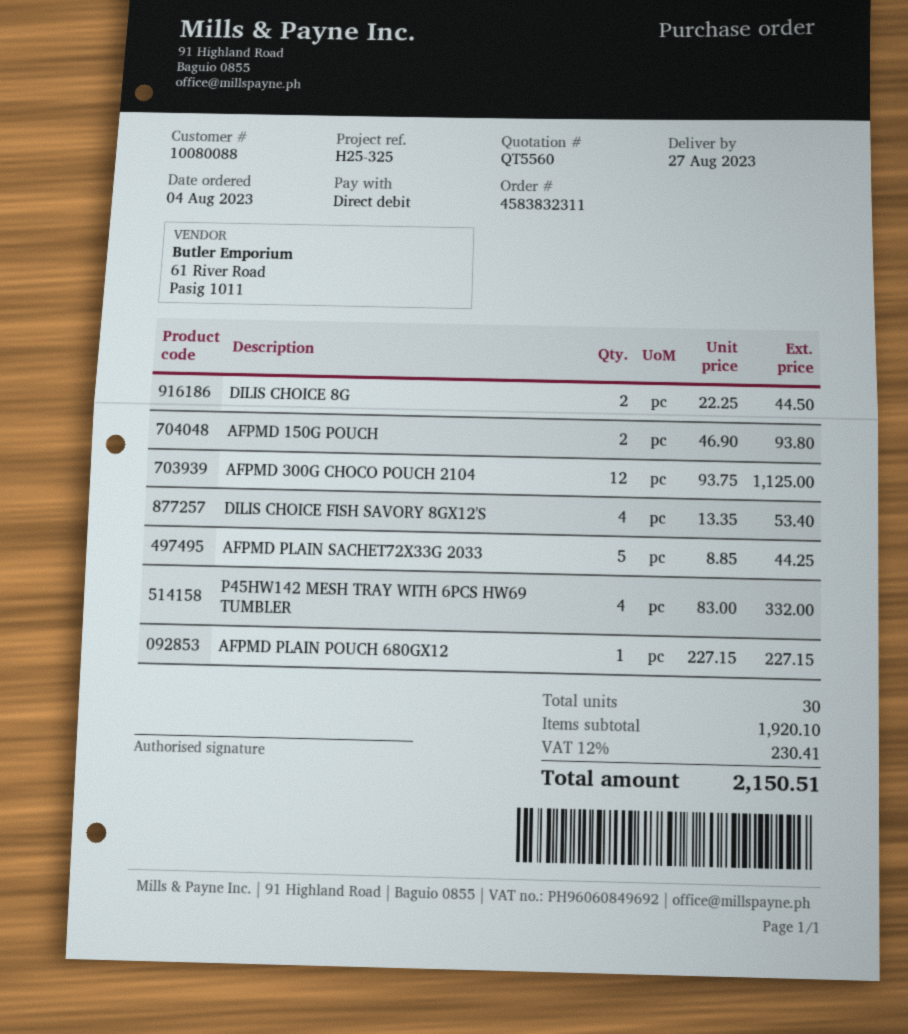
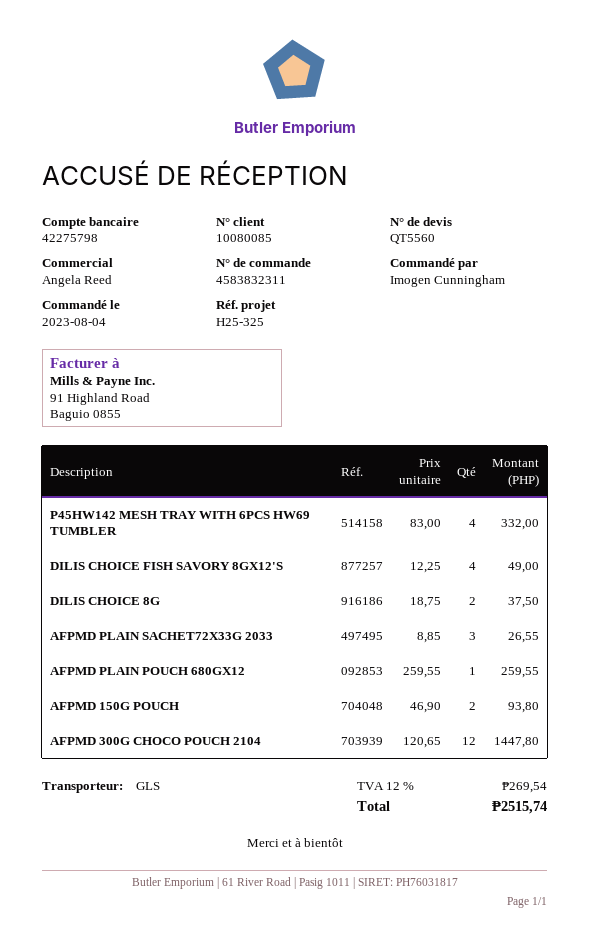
customer number: 10080088 -> 10080085
DILIS CHOICE 8G: 2 x 22.25 = 44.50 -> 2 x 18.75 = 37.50
AFPMD 300G CHOCO POUCH 2104: 12 x 93.75 = 1125.00 -> 12 x 120.65 = 1447.80
DILIS CHOICE FISH SAVORY 8GX12'S: 4 x 13.35 = 53.40 -> 4 x 12.25 = 49.00
AFPMD PLAIN SACHET72X33G 2033: 5 x 8.85 = 44.25 -> 3 x 8.85 = 26.55
AFPMD PLAIN POUCH 680GX12: 1 x 227.15 = 227.15 -> 1 x 259.55 = 259.55
tax: 12% = 230.41 -> 12% = 269.54
total: 2150.51 -> 2515.74

